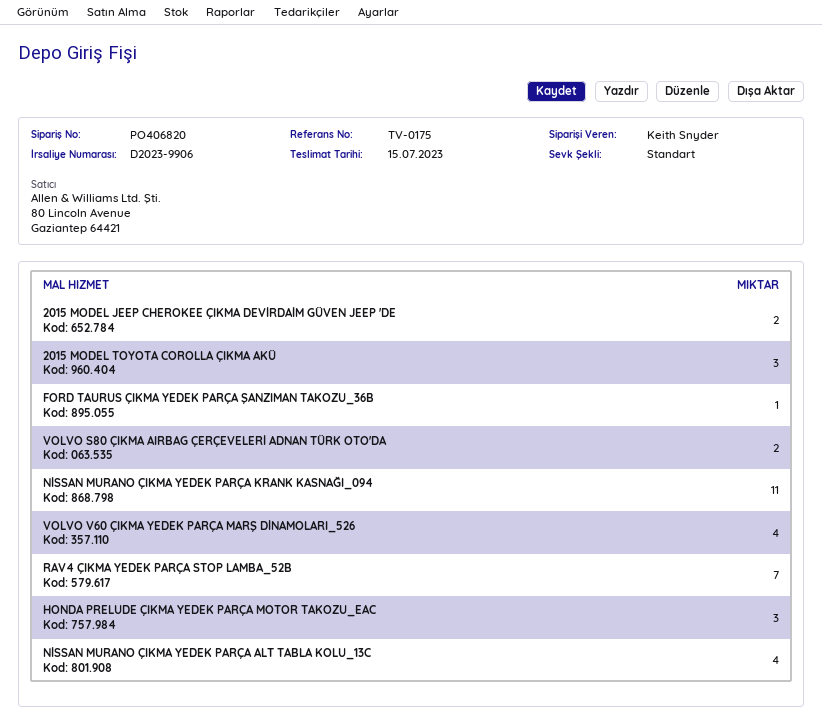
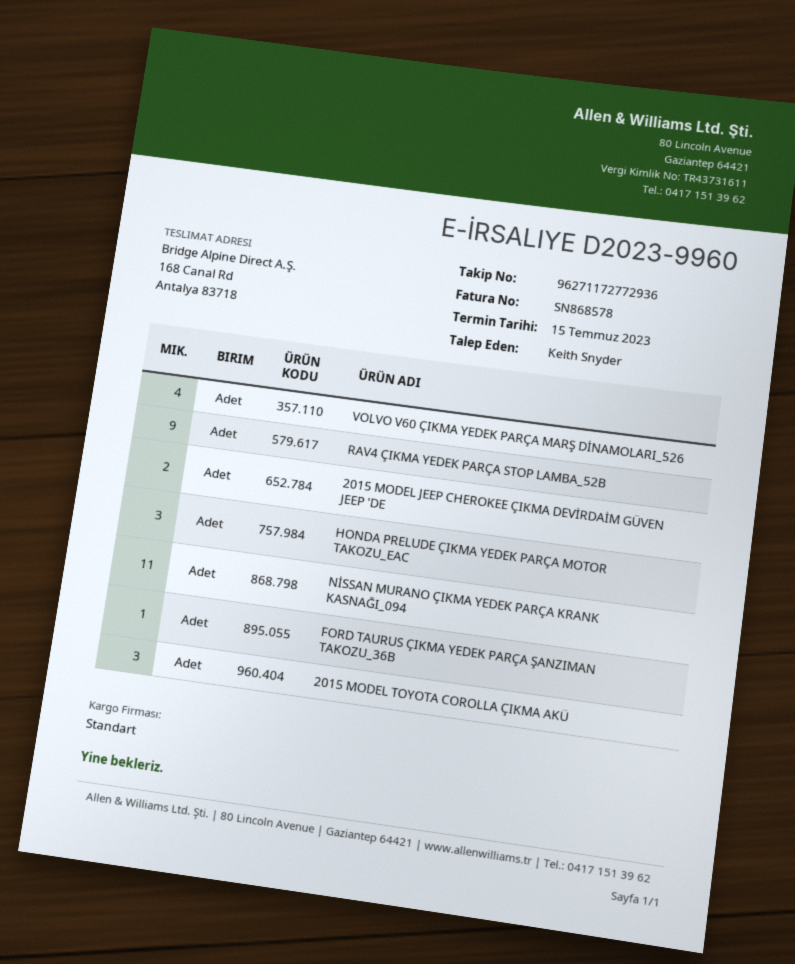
delivery note number: D2023-9906 -> D2023-9960
VOLVO S80 ÇIKMA AIRBAG ÇERÇEVELERİ ADNAN TÜRK OTO'DA: 2 -> none
RAV4 ÇIKMA YEDEK PARÇA STOP LAMBA_52B: 7 -> 9
NİSSAN MURANO ÇIKMA YEDEK PARÇA ALT TABLA KOLU_13C: 4 -> none

